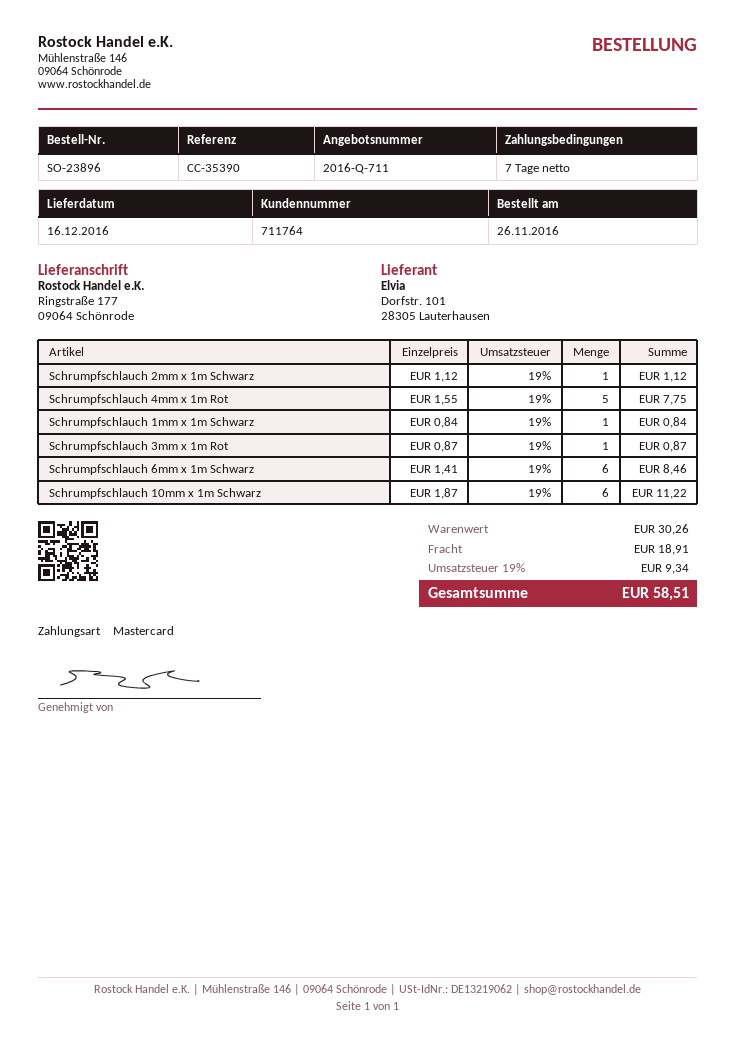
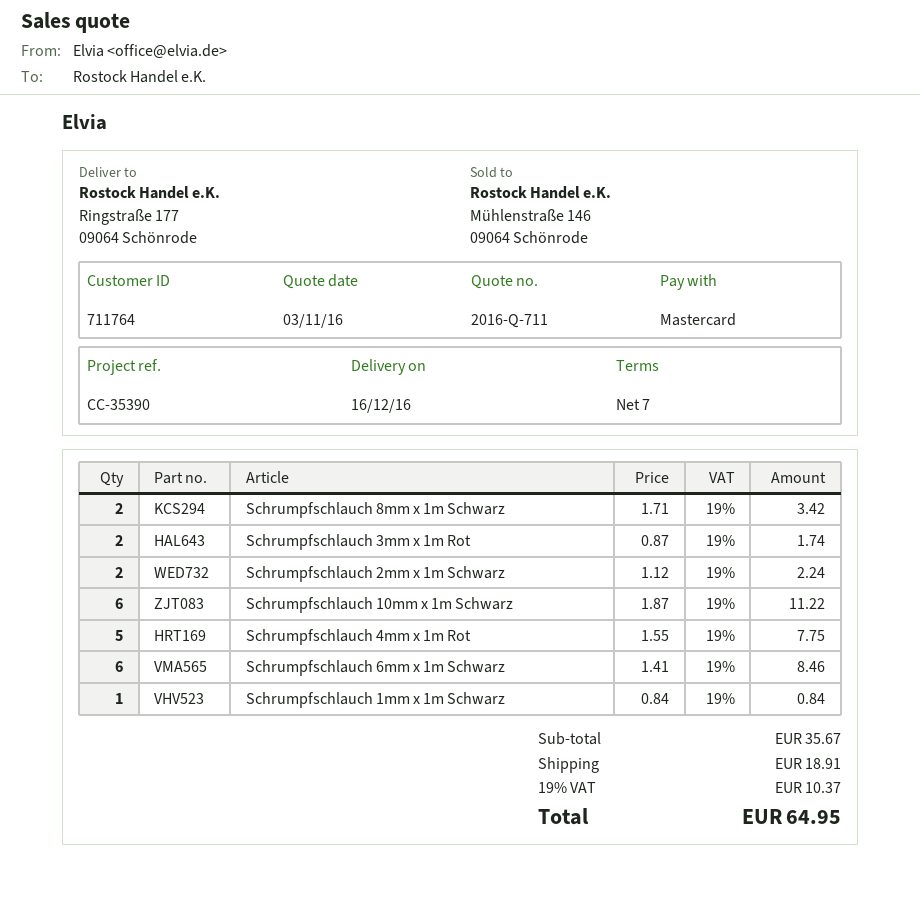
Schrumpfschlauch 2mm x 1m Schwarz: 1 x 1.12 = 1.12 -> 2 x 1.12 = 2.24
Schrumpfschlauch 3mm x 1m Rot: 1 x 0.87 = 0.87 -> 2 x 0.87 = 1.74
Schrumpfschlauch 8mm x 1m Schwarz: none -> 2 x 1.71 = 3.42
subtotal: 30.26 -> 35.67
tax: 19% = 9.34 -> 19% = 10.37
total: 58.51 -> 64.95

